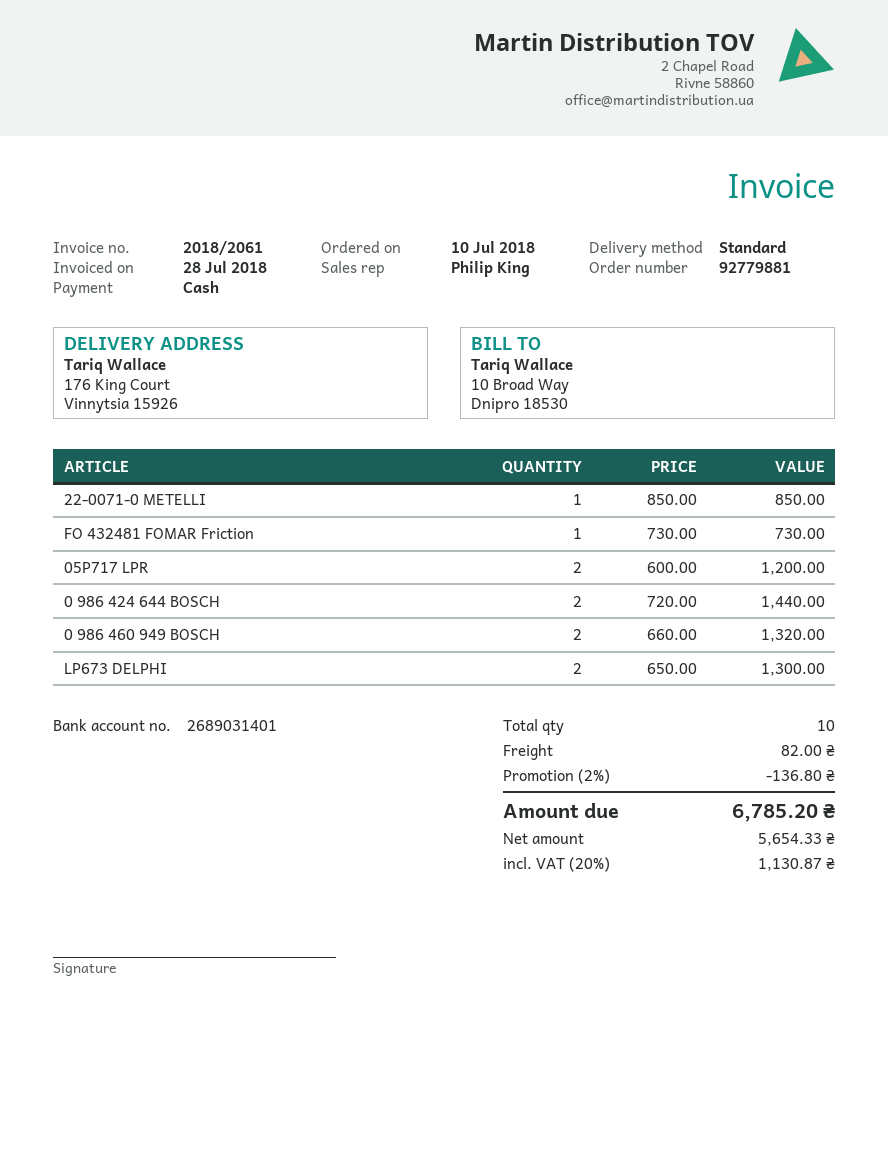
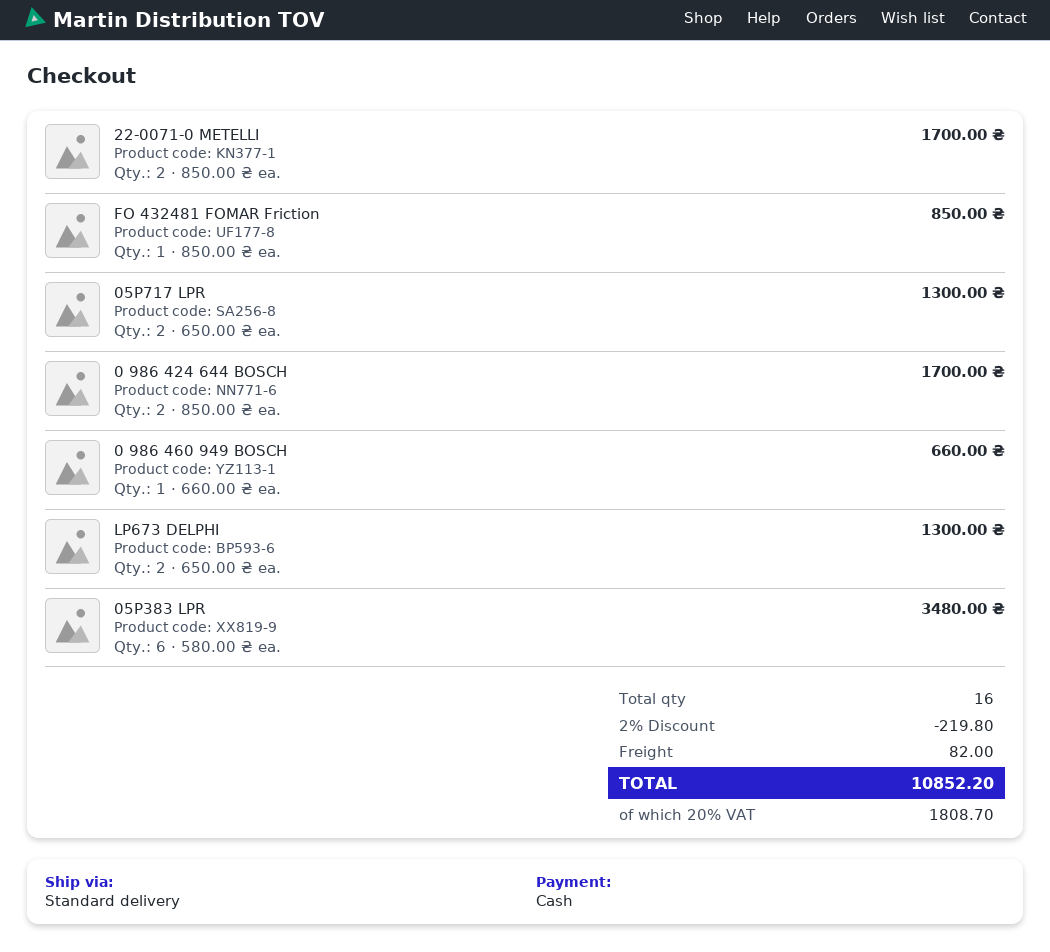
22-0071-0 METELLI: 1 x 850.00 = 850.00 -> 2 x 850.00 = 1700.00
FO 432481 FOMAR Friction: 1 x 730.00 = 730.00 -> 1 x 850.00 = 850.00
05P717 LPR: 2 x 600.00 = 1200.00 -> 2 x 650.00 = 1300.00
0 986 424 644 BOSCH: 2 x 720.00 = 1440.00 -> 2 x 850.00 = 1700.00
0 986 460 949 BOSCH: 2 x 660.00 = 1320.00 -> 1 x 660.00 = 660.00
05P383 LPR: none -> 6 x 580.00 = 3480.00
total quantity: 10 -> 16
discount: 2% = 136.80 -> 2% = 219.80
tax: 20% = 1130.87 -> 20% = 1808.70
total: 6785.20 -> 10852.20

